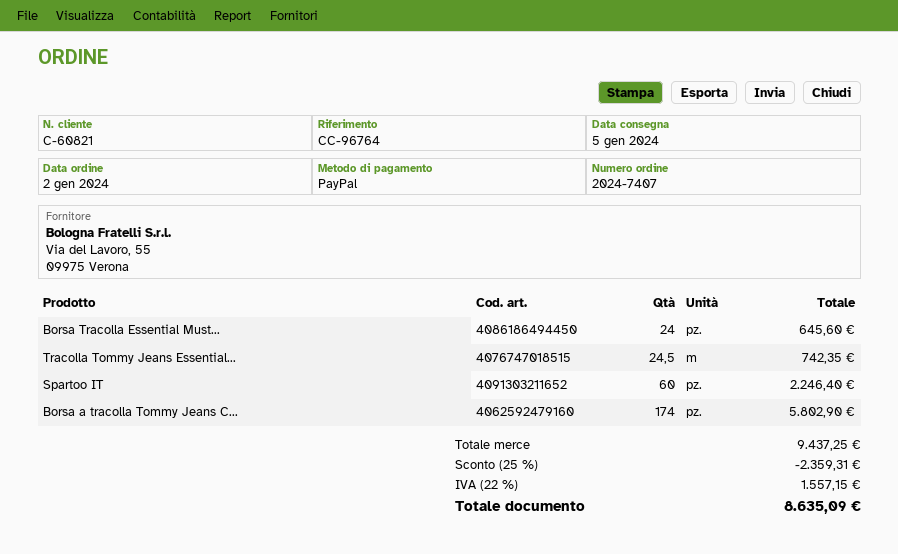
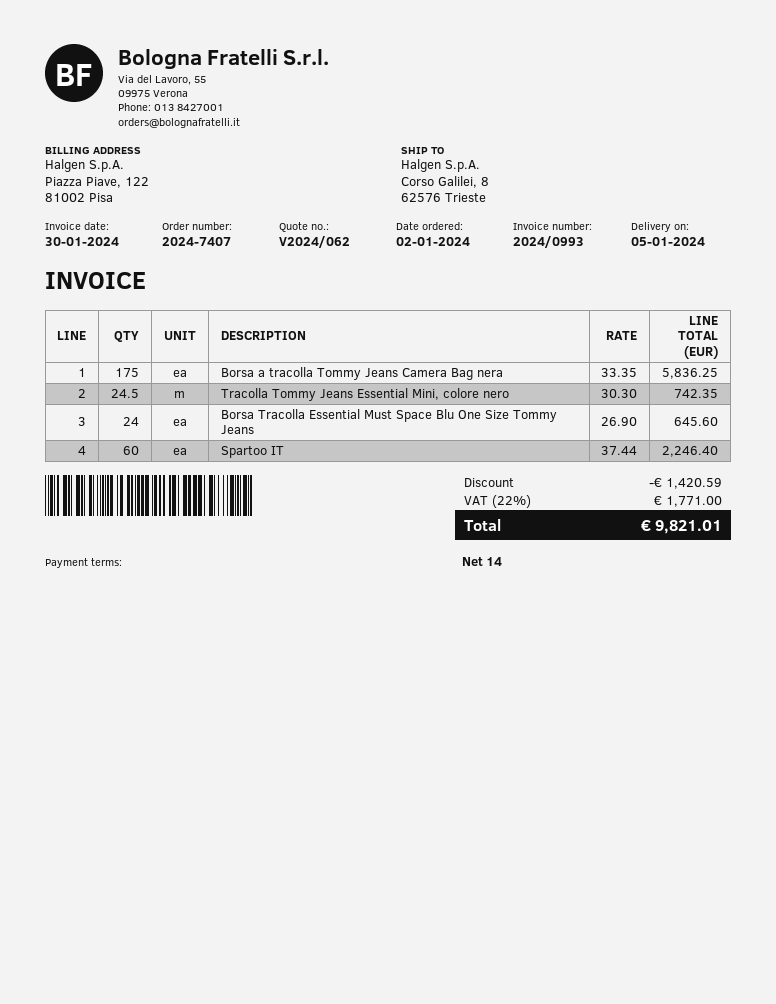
Borsa a tracolla Tommy Jeans C...: 174 for 5802.90 -> 175 for 5836.25
discount: 2359.31 -> 1420.59
tax: 22% = 1557.15 -> 22% = 1771.00
total: 8635.09 -> 9821.01

